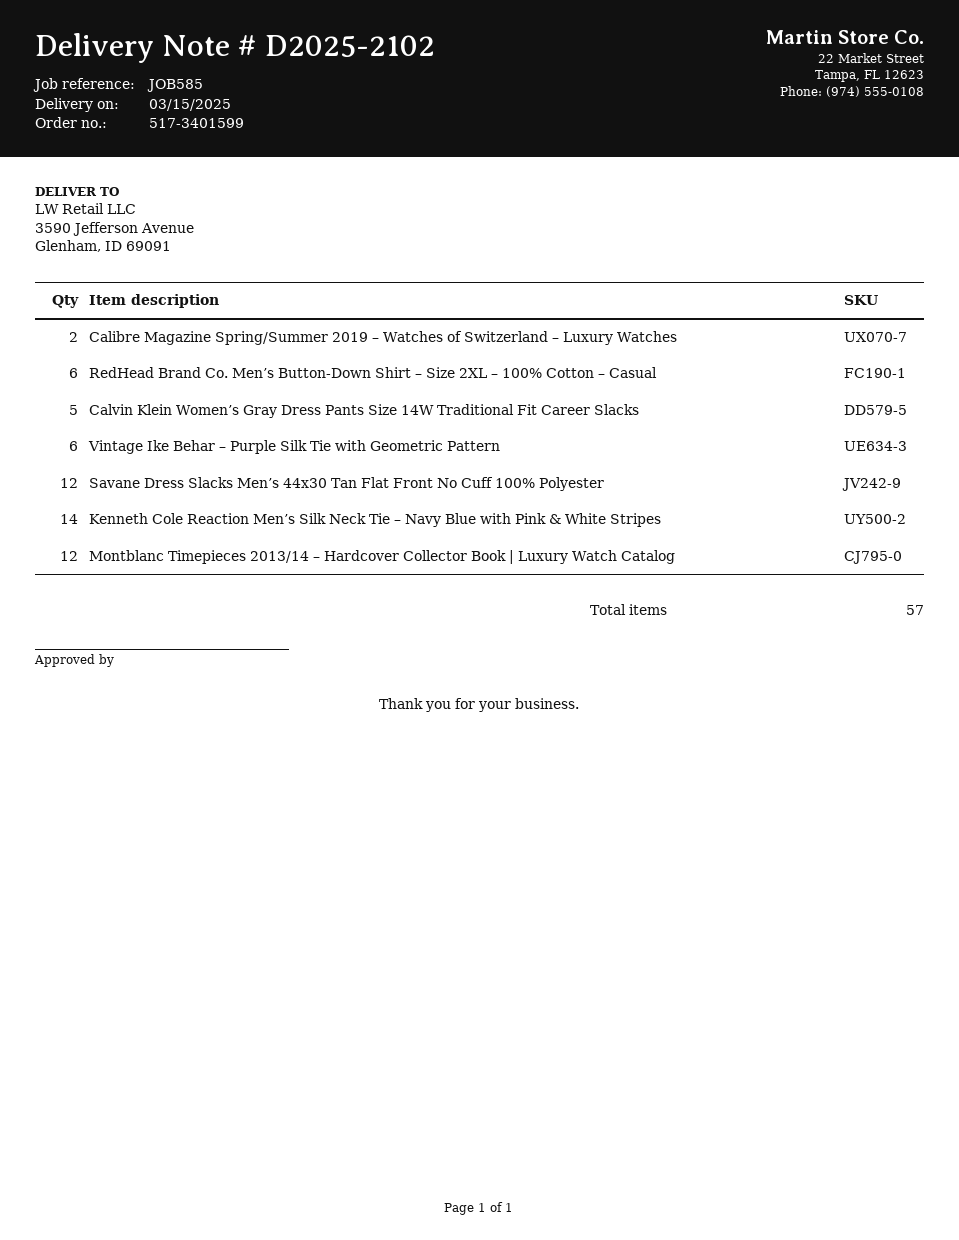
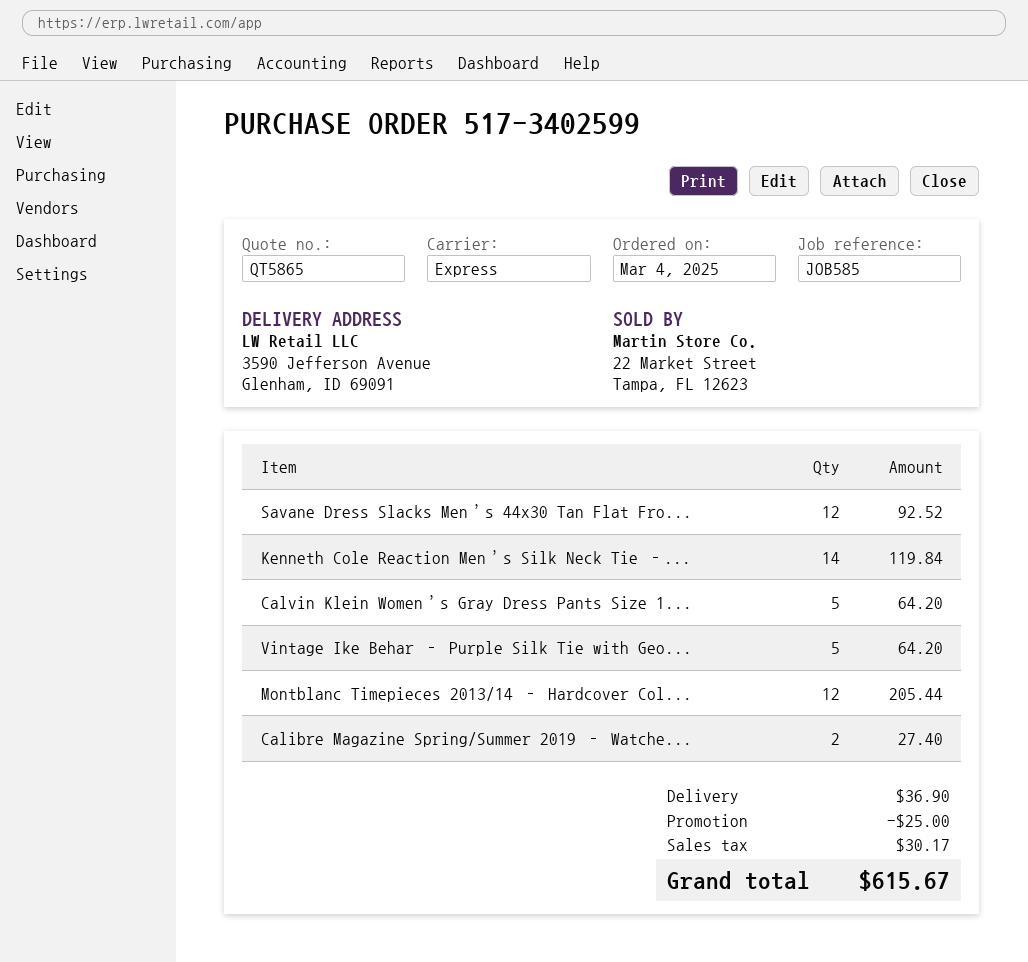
order number: 517-3401599 -> 517-3402599
RedHead Brand Co. Men’s Button-Down Shirt – Size 2XL – 100% Cotton – Casual: 6 -> none
Vintage Ike Behar – Purple Silk Tie with Geometric Pattern: 6 -> 5

